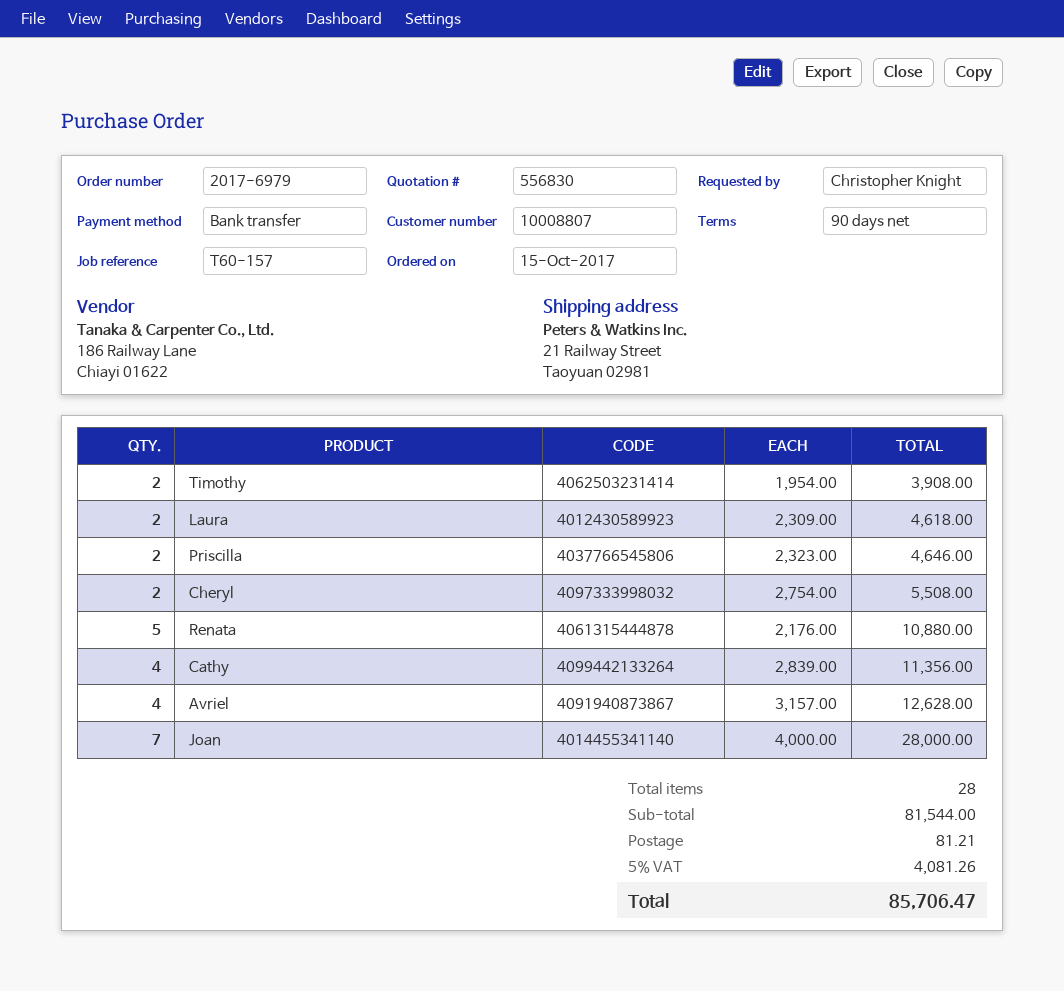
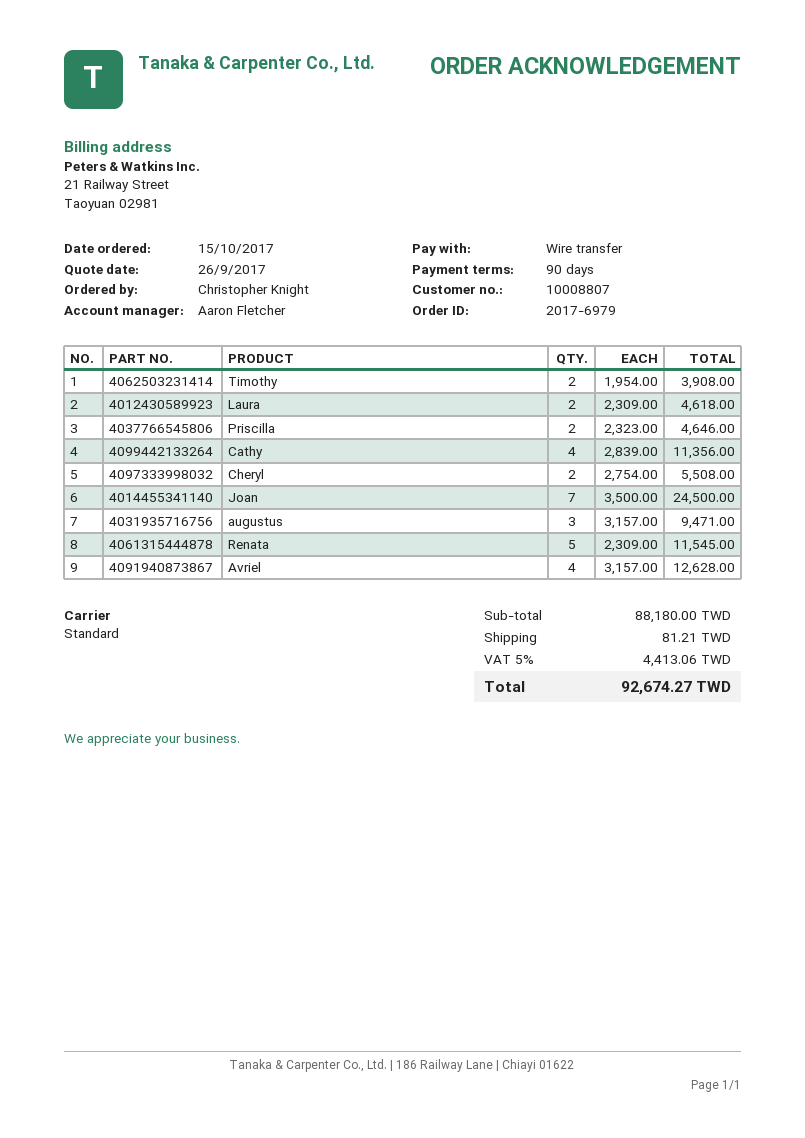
Renata: 5 x 2176.00 = 10880.00 -> 5 x 2309.00 = 11545.00
Joan: 7 x 4000.00 = 28000.00 -> 7 x 3500.00 = 24500.00
augustus: none -> 3 x 3157.00 = 9471.00
subtotal: 81544.00 -> 88180.00
tax: 5% = 4081.26 -> 5% = 4413.06
total: 85706.47 -> 92674.27

